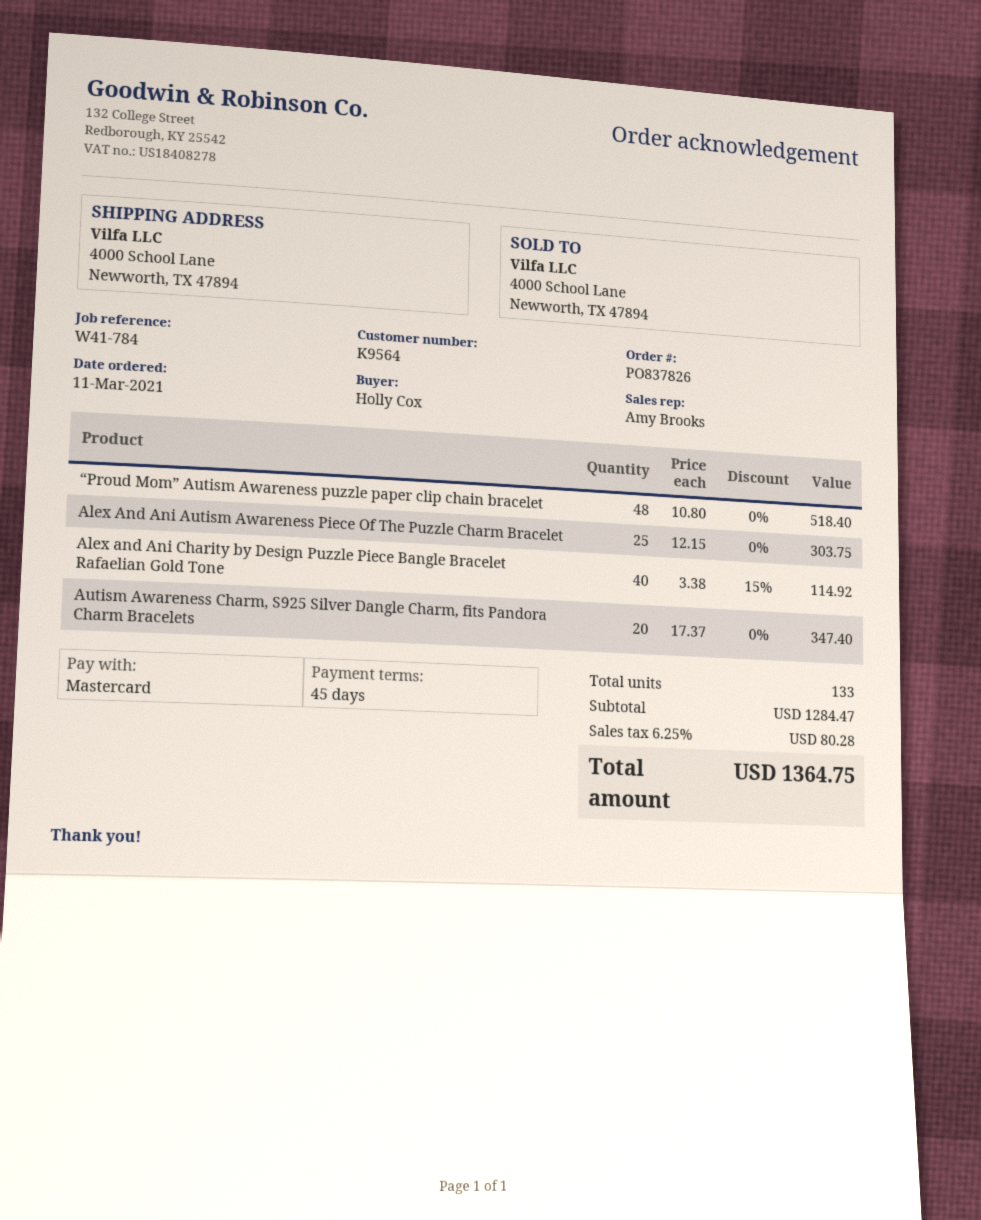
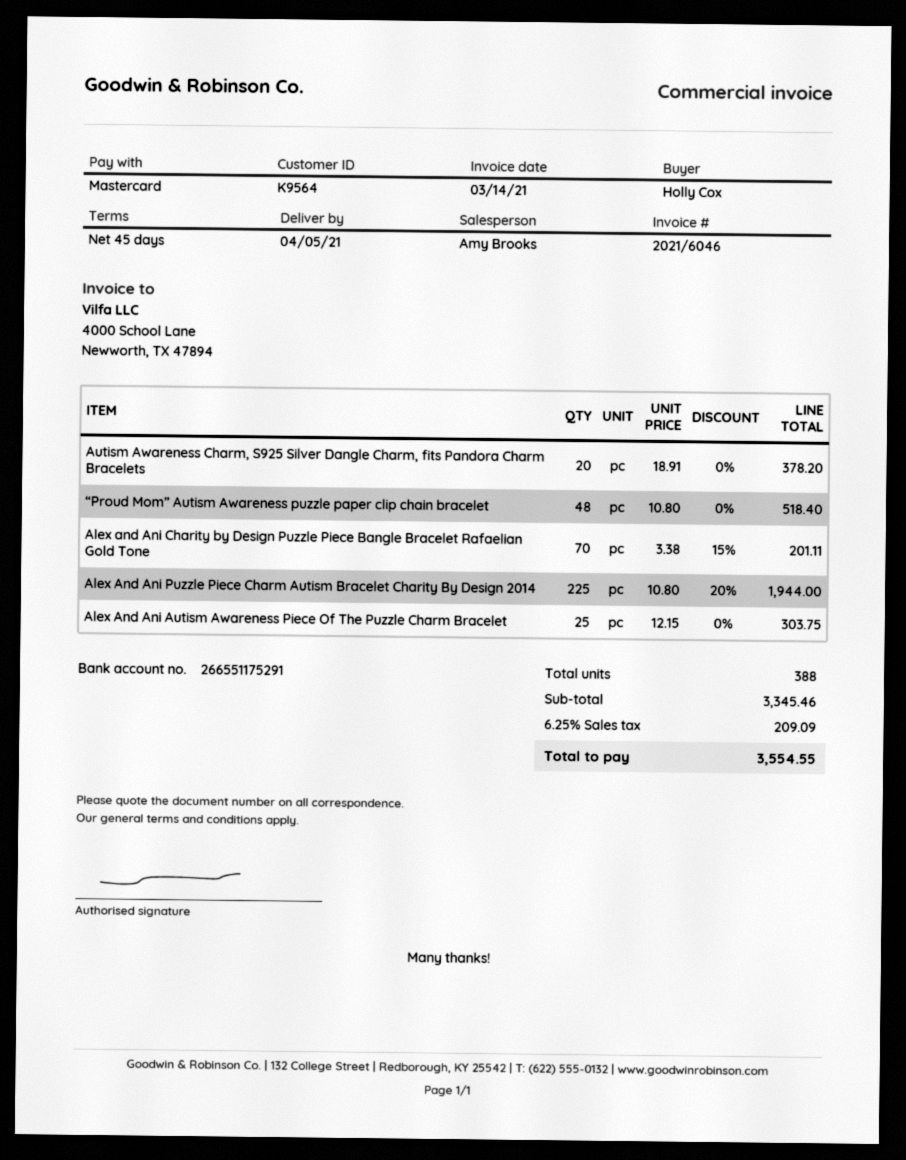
Alex and Ani Charity by Design Puzzle Piece Bangle Bracelet Rafaelian Gold Tone: 40 x 3.38 - 15% = 114.92 -> 70 x 3.38 - 15% = 201.11
Autism Awareness Charm, S925 Silver Dangle Charm, fits Pandora Charm Bracelets: 20 x 17.37 = 347.40 -> 20 x 18.91 = 378.20
Alex And Ani Puzzle Piece Charm Autism Bracelet Charity By Design 2014: none -> 225 x 10.80 - 20% = 1944.00
total quantity: 133 -> 388
subtotal: 1284.47 -> 3345.46
tax: 6.25% = 80.28 -> 6.25% = 209.09
total: 1364.75 -> 3554.55

